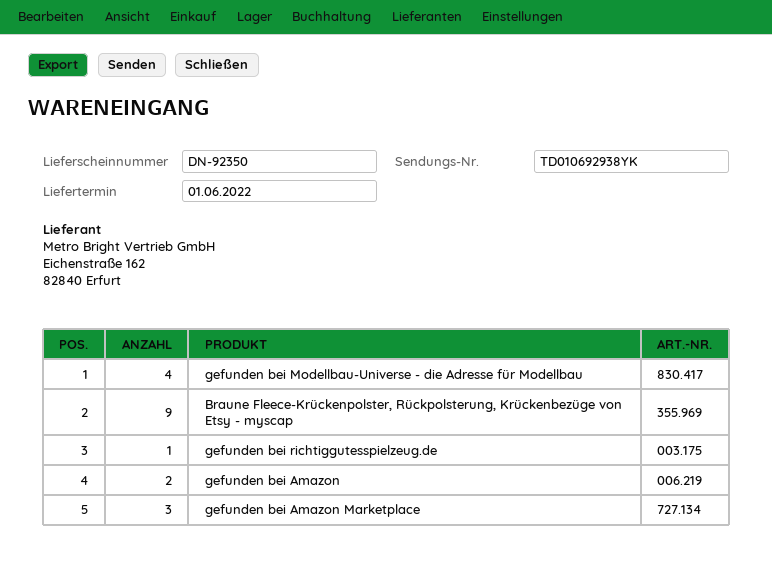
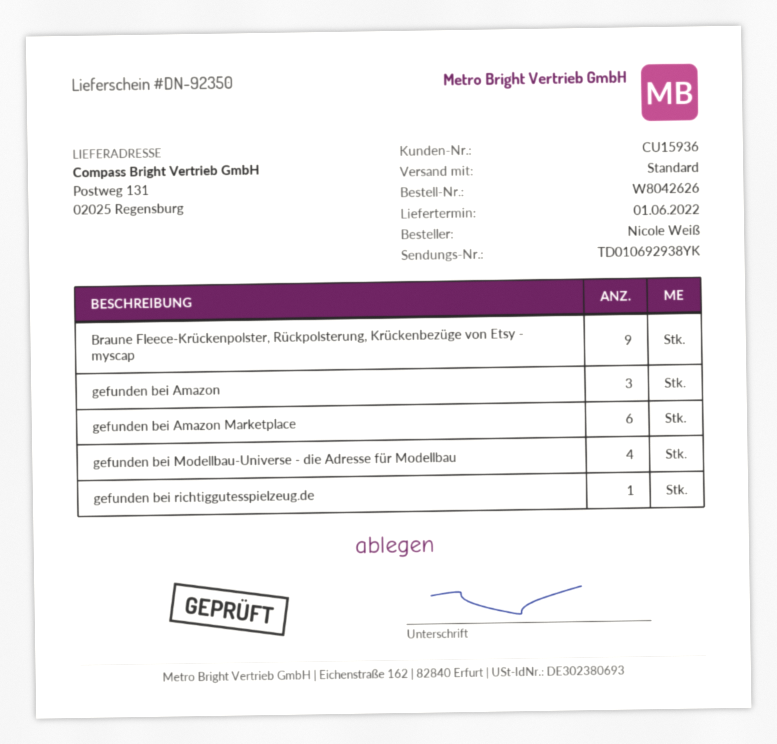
gefunden bei Amazon: 2 -> 3
gefunden bei Amazon Marketplace: 3 -> 6

